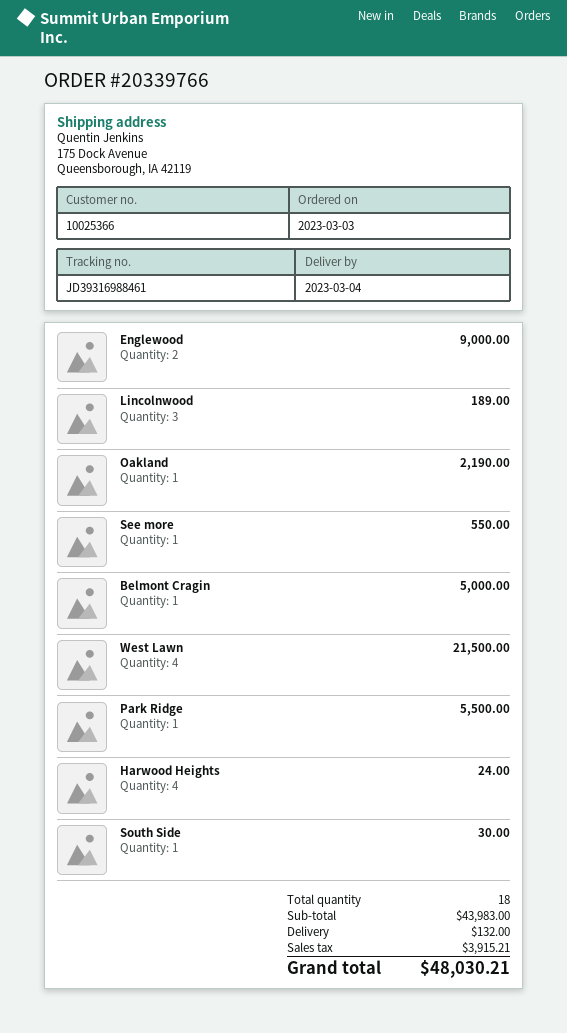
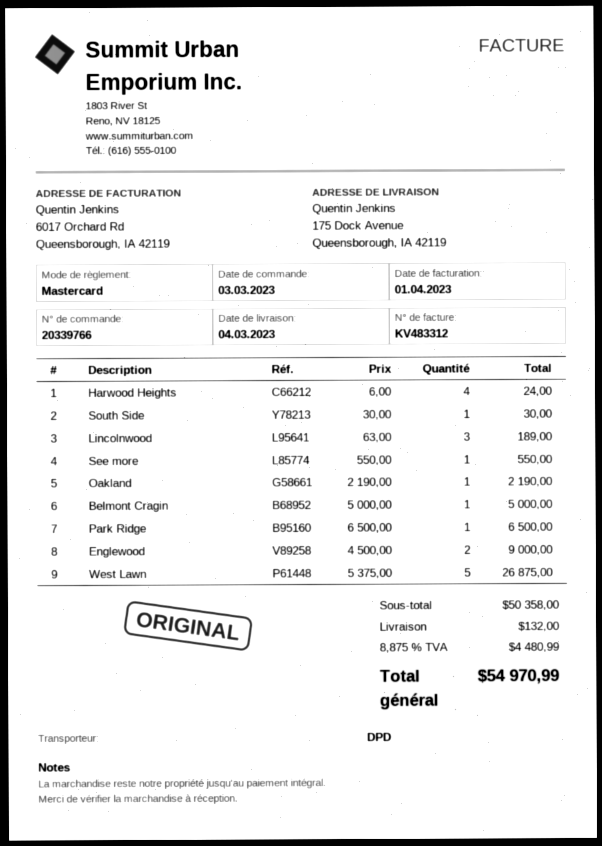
West Lawn: 4 for 21500.00 -> 5 for 26875.00
Park Ridge: 1 for 5500.00 -> 1 for 6500.00
subtotal: 43983.00 -> 50358.00
tax: 3915.21 -> 4480.99
total: 48030.21 -> 54970.99

